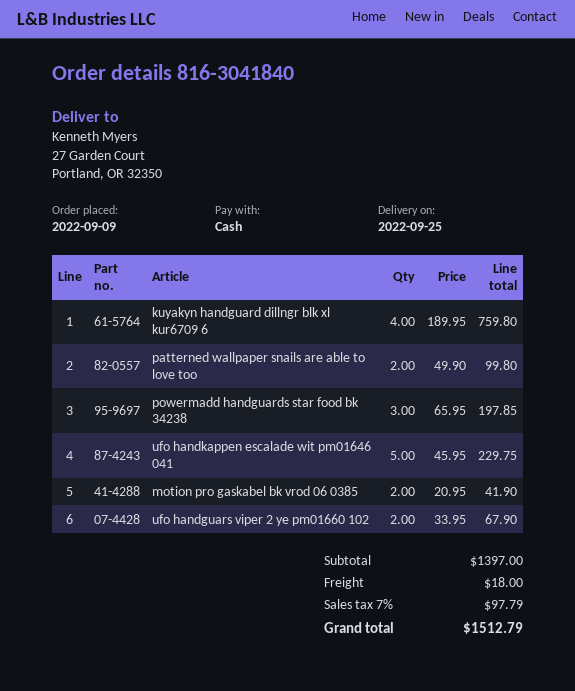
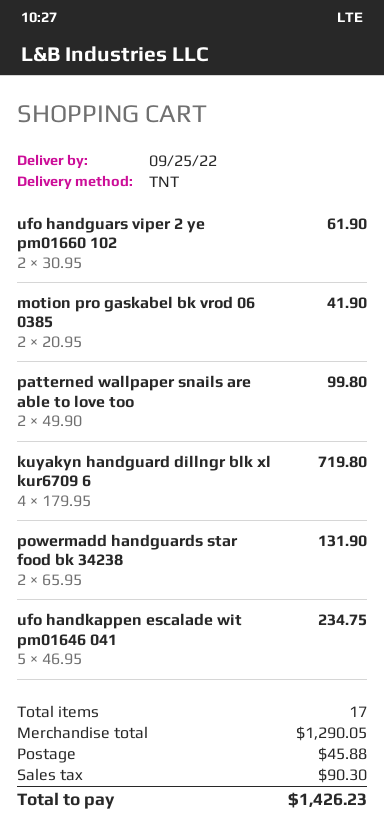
kuyakyn handguard dillngr blk xl kur6709 6: 4 x 189.95 = 759.80 -> 4 x 179.95 = 719.80
powermadd handguards star food bk 34238: 3 x 65.95 = 197.85 -> 2 x 65.95 = 131.90
ufo handkappen escalade wit pm01646 041: 5 x 45.95 = 229.75 -> 5 x 46.95 = 234.75
ufo handguars viper 2 ye pm01660 102: 2 x 33.95 = 67.90 -> 2 x 30.95 = 61.90
subtotal: 1397.00 -> 1290.05
shipping: 18.00 -> 45.88
tax: 97.79 -> 90.30
total: 1512.79 -> 1426.23

